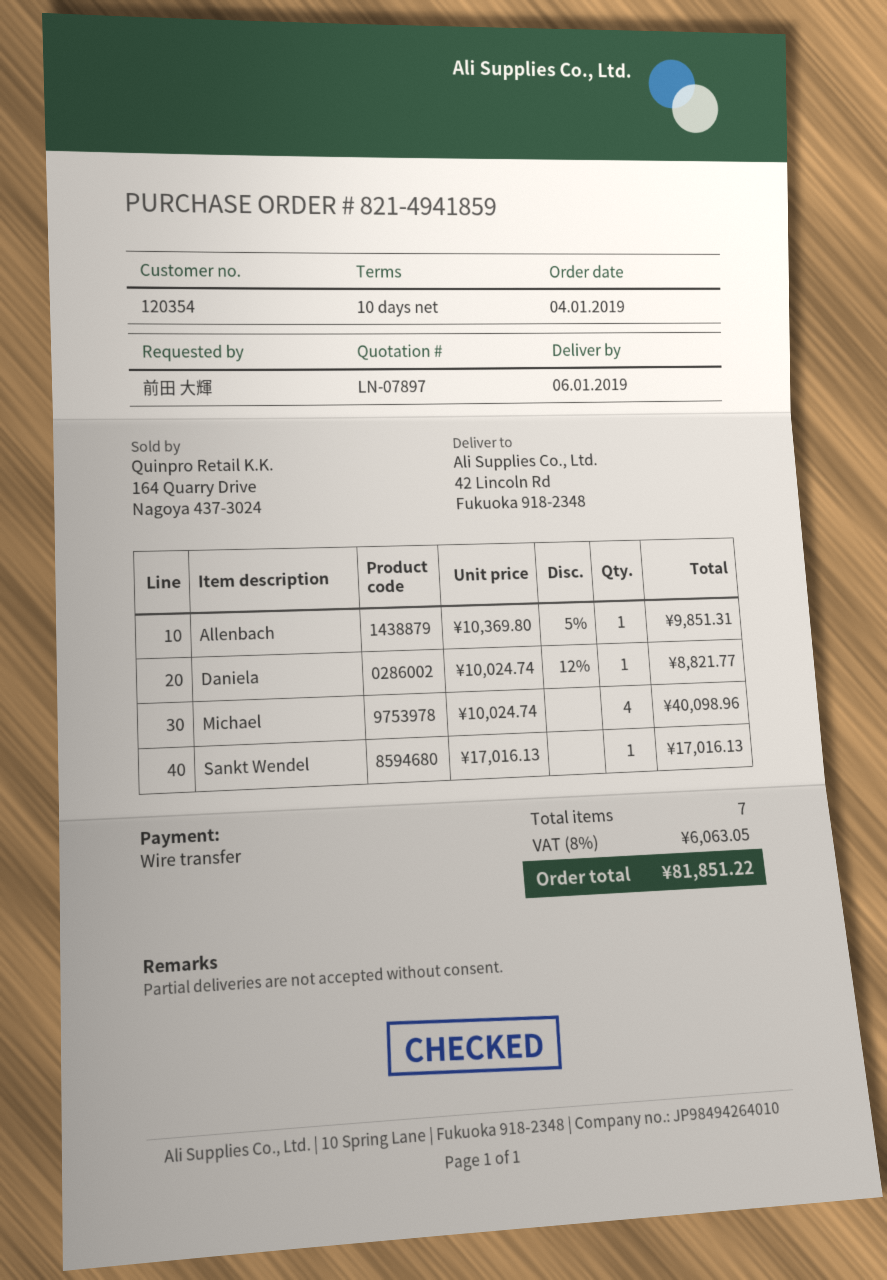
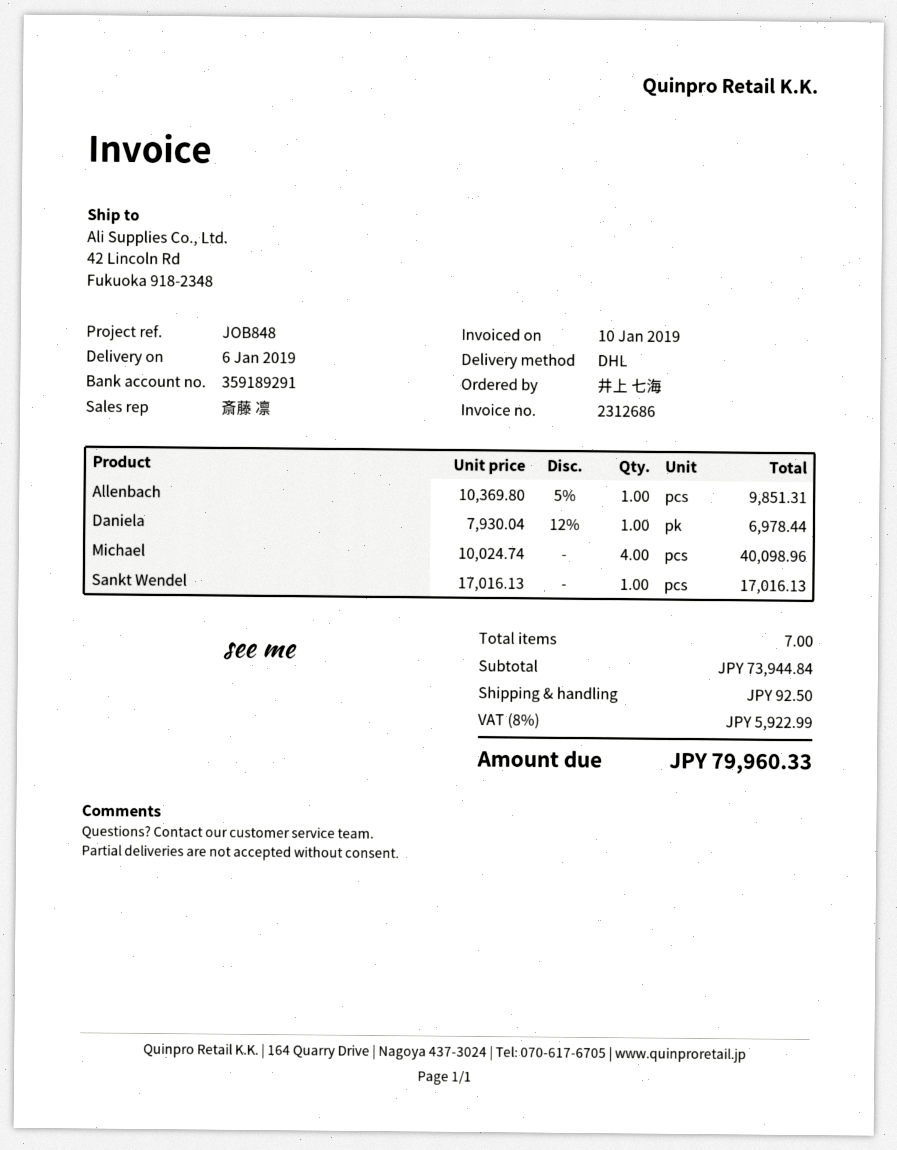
ordered by: 前田 大輝 -> 井上 七海
Daniela: 1 x 10024.74 - 12% = 8821.77 -> 1 x 7930.04 - 12% = 6978.44
shipping: none -> 92.50
tax: 8% = 6063.05 -> 8% = 5922.99
total: 81851.22 -> 79960.33

